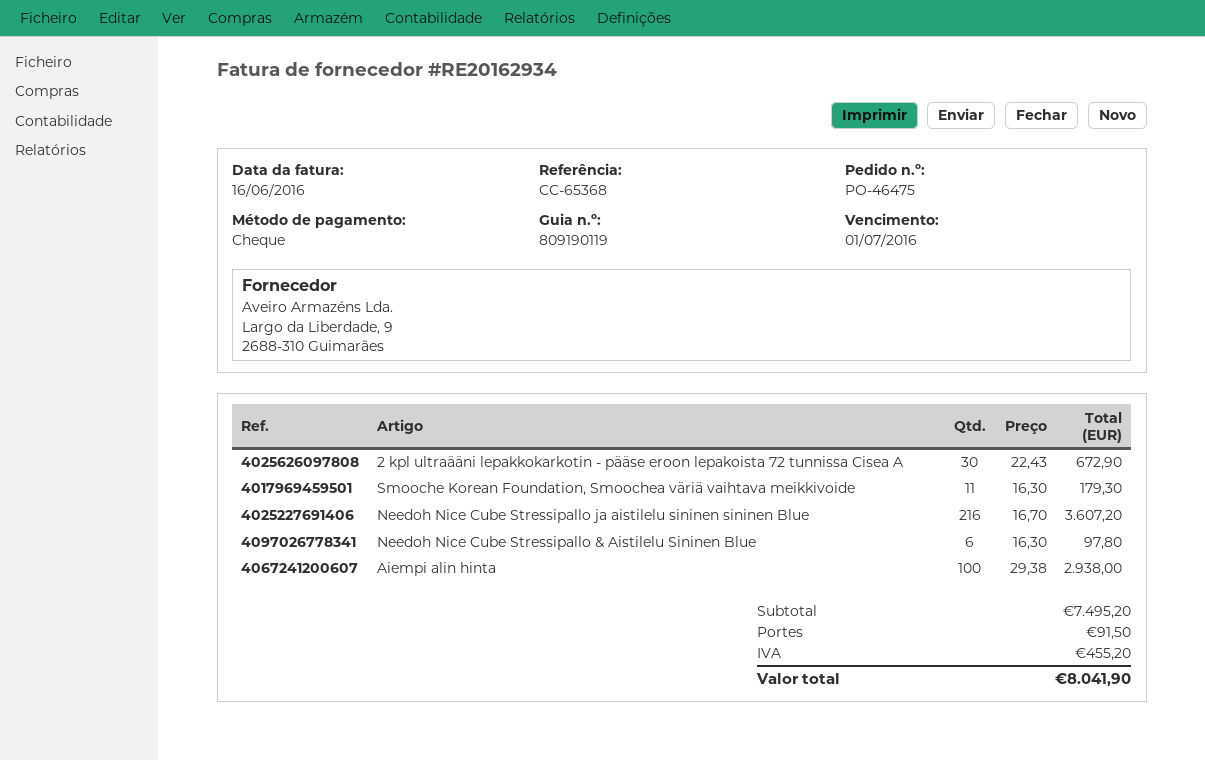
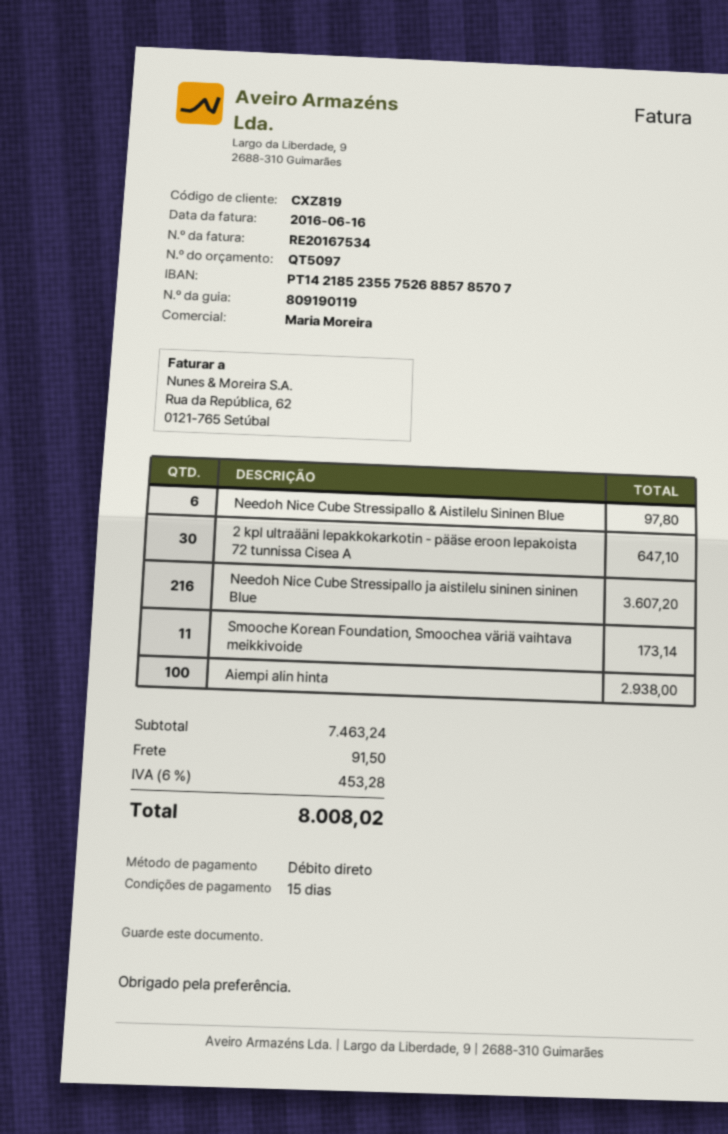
invoice number: RE20162934 -> RE20167534
payment method: cheque -> direct debit
2 kpl ultraääni lepakkokarkotin - pääse eroon lepakoista 72 tunnissa Cisea A: 30 for 672.90 -> 30 for 647.10
Smooche Korean Foundation, Smoochea väriä vaihtava meikkivoide: 11 for 179.30 -> 11 for 173.14
subtotal: 7495.20 -> 7463.24
tax: 455.20 -> 453.28
total: 8041.90 -> 8008.02

